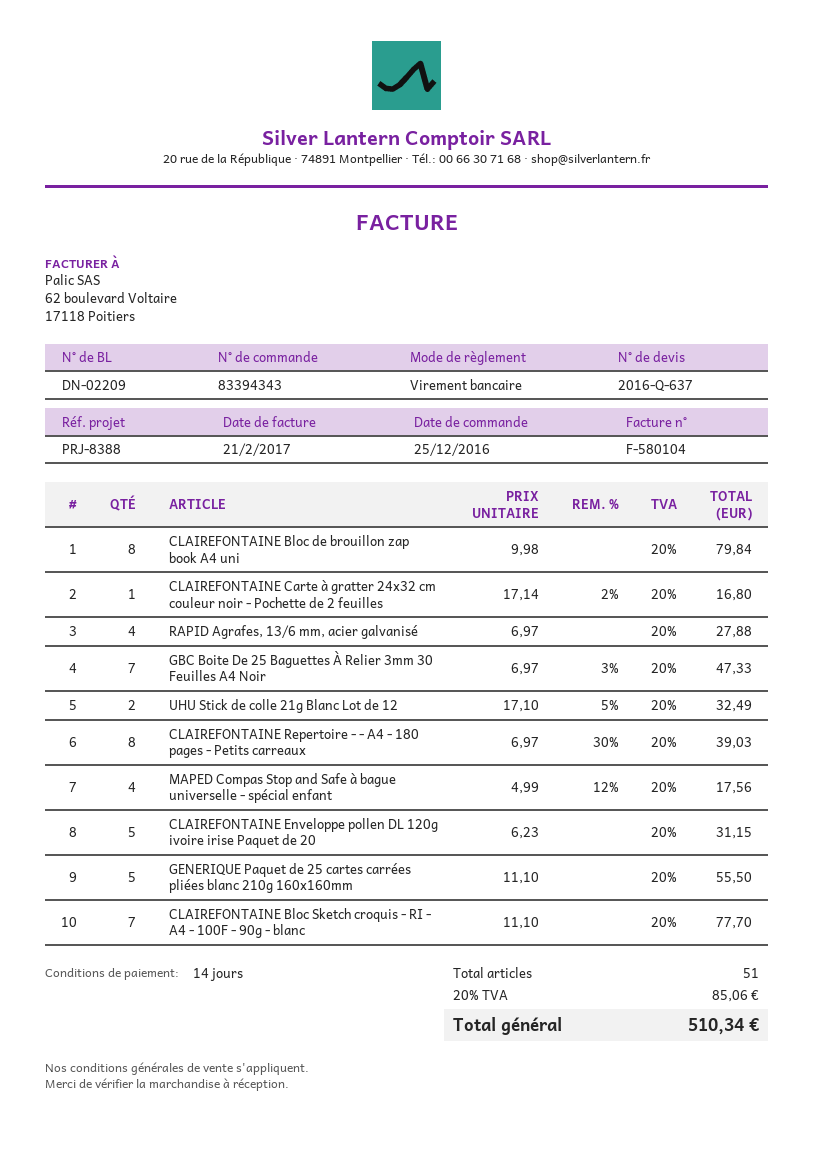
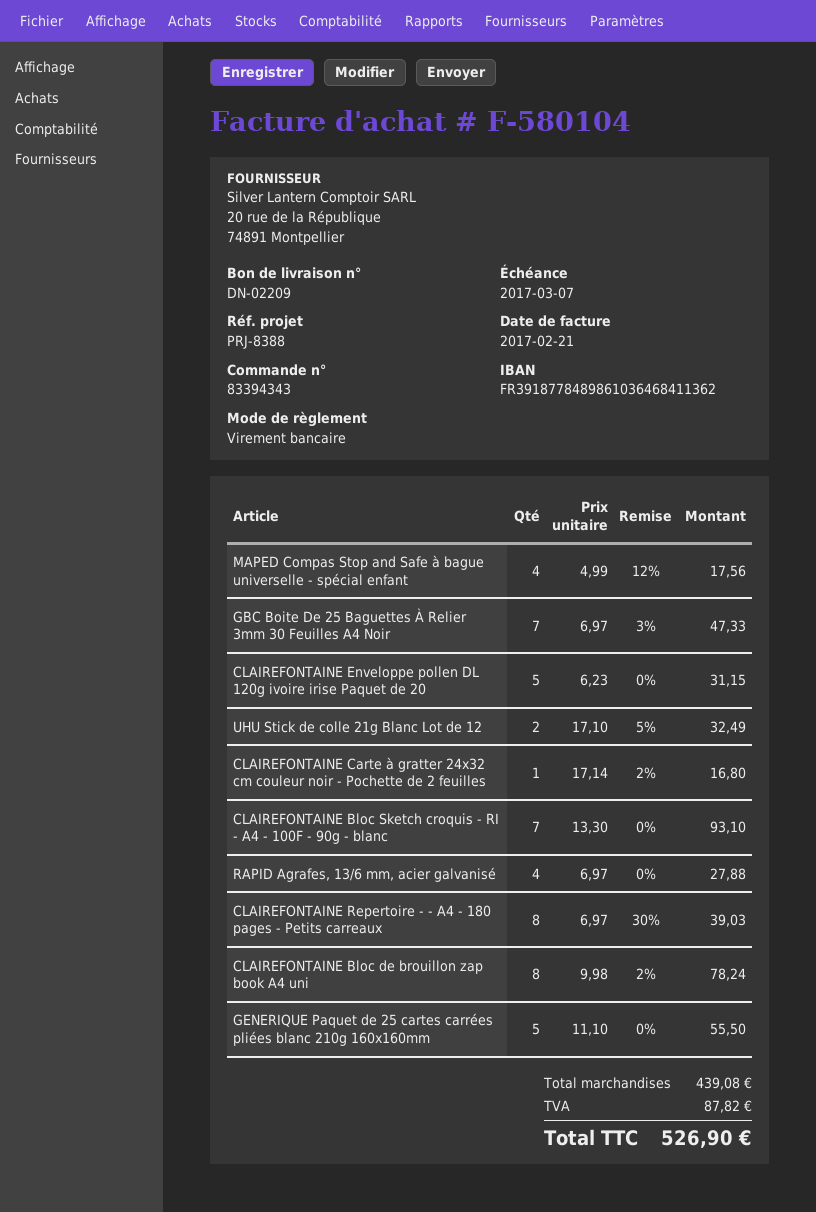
CLAIREFONTAINE Bloc de brouillon zap book A4 uni: 8 x 9.98 = 79.84 -> 8 x 9.98 - 2% = 78.24
CLAIREFONTAINE Bloc Sketch croquis - RI - A4 - 100F - 90g - blanc: 7 x 11.10 = 77.70 -> 7 x 13.30 = 93.10
tax: 85.06 -> 87.82
total: 510.34 -> 526.90

